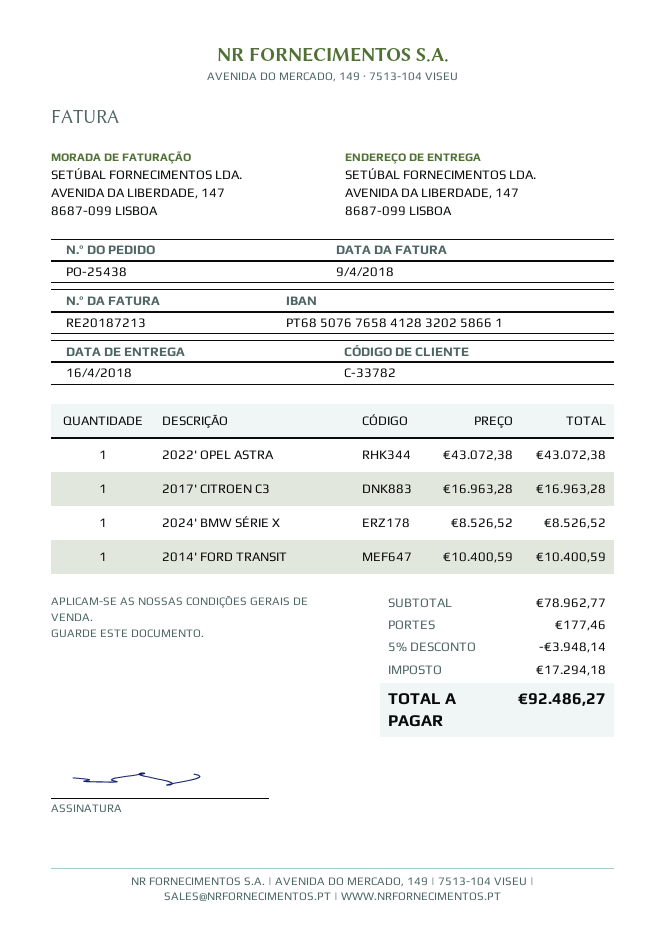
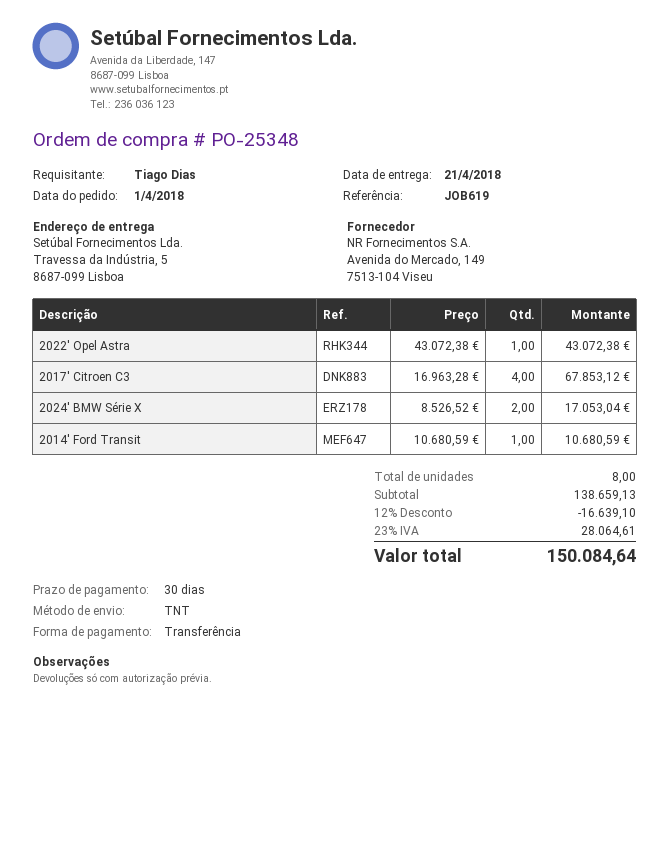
order number: PO-25438 -> PO-25348
delivery date: 2018-04-16 -> 2018-04-21
ship to: AVENIDA DA LIBERDADE, 147, 8687-099 LISBOA -> Travessa da Indústria, 5, 8687-099 Lisboa
2017' CITROEN C3: 1 x 16963.28 = 16963.28 -> 4 x 16963.28 = 67853.12
2024' BMW SÉRIE X: 1 x 8526.52 = 8526.52 -> 2 x 8526.52 = 17053.04
2014' FORD TRANSIT: 1 x 10400.59 = 10400.59 -> 1 x 10680.59 = 10680.59
subtotal: 78962.77 -> 138659.13
discount: 5% = 3948.14 -> 12% = 16639.10
shipping: 177.46 -> none
tax: 17294.18 -> 28064.61
total: 92486.27 -> 150084.64

